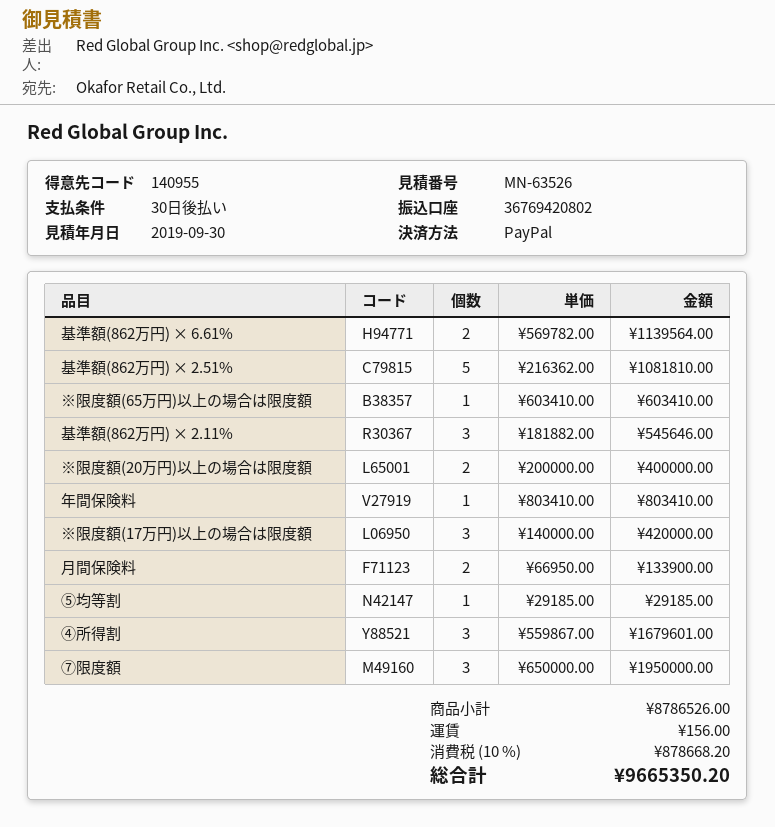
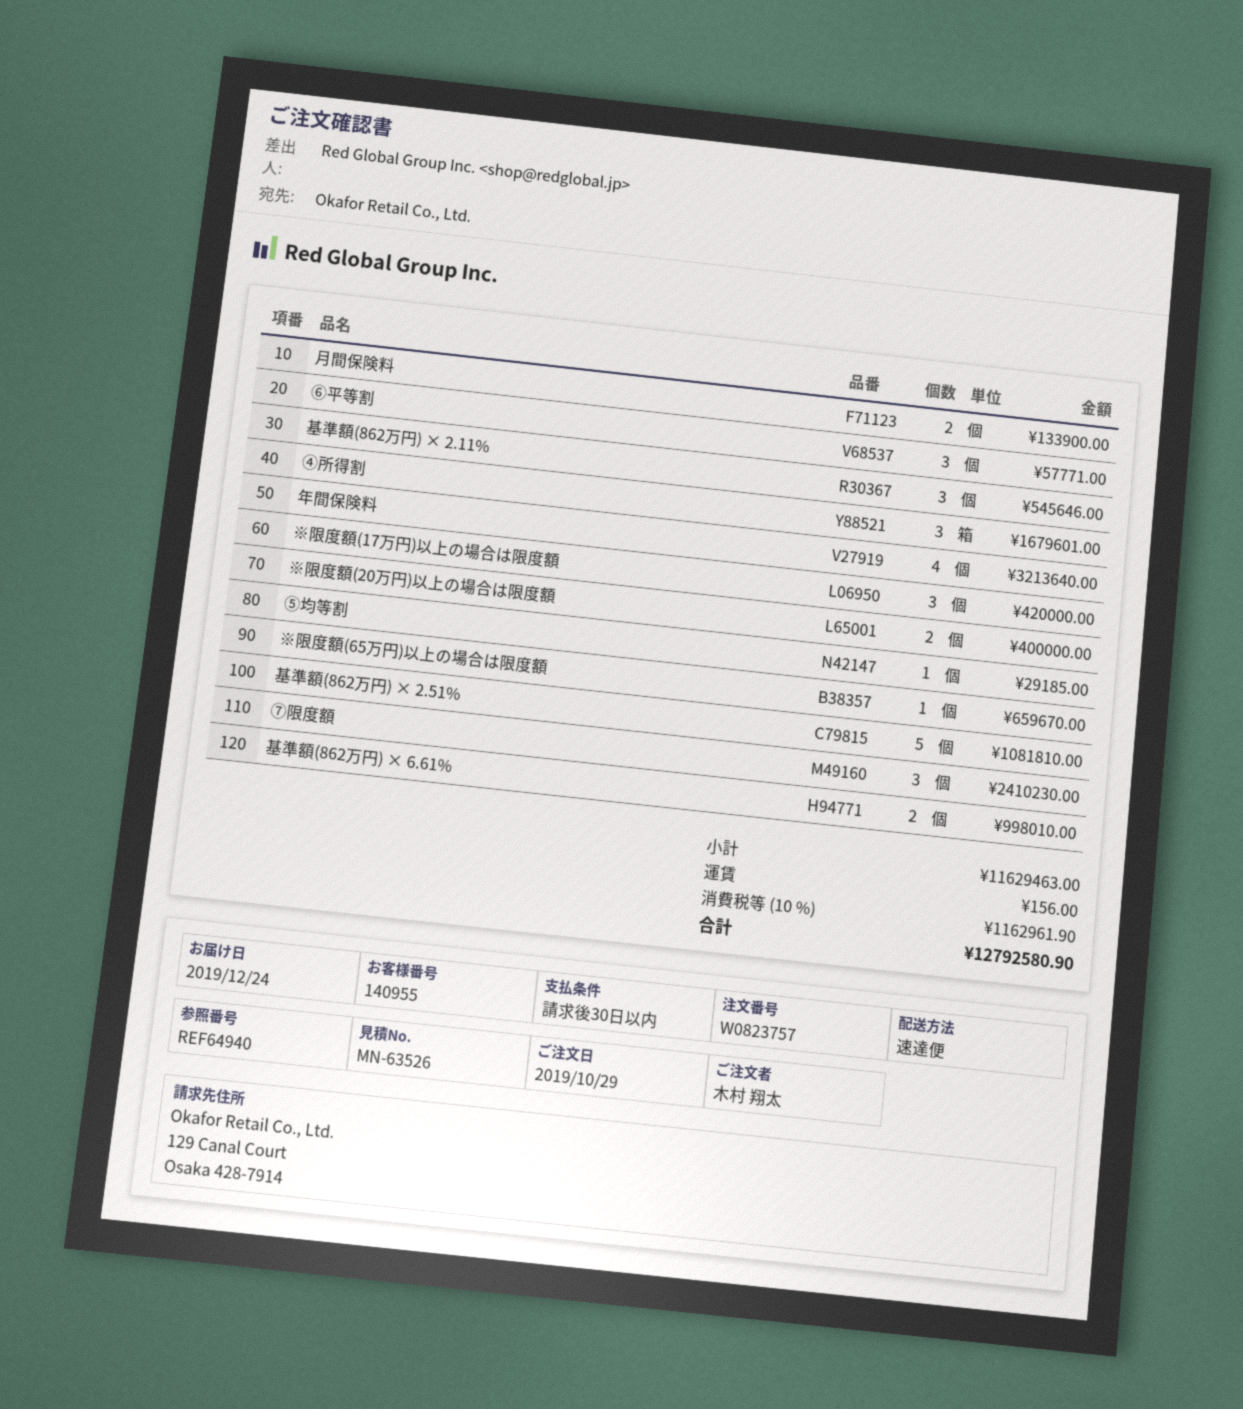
基準額(862万円) × 6.61%: 2 for 1139564.00 -> 2 for 998010.00
※限度額(65万円)以上の場合は限度額: 1 for 603410.00 -> 1 for 659670.00
年間保険料: 1 for 803410.00 -> 4 for 3213640.00
⑦限度額: 3 for 1950000.00 -> 3 for 2410230.00
⑥平等割: none -> 3 for 57771.00
subtotal: 8786526.00 -> 11629463.00
tax: 10% = 878668.20 -> 10% = 1162961.90
total: 9665350.20 -> 12792580.90

